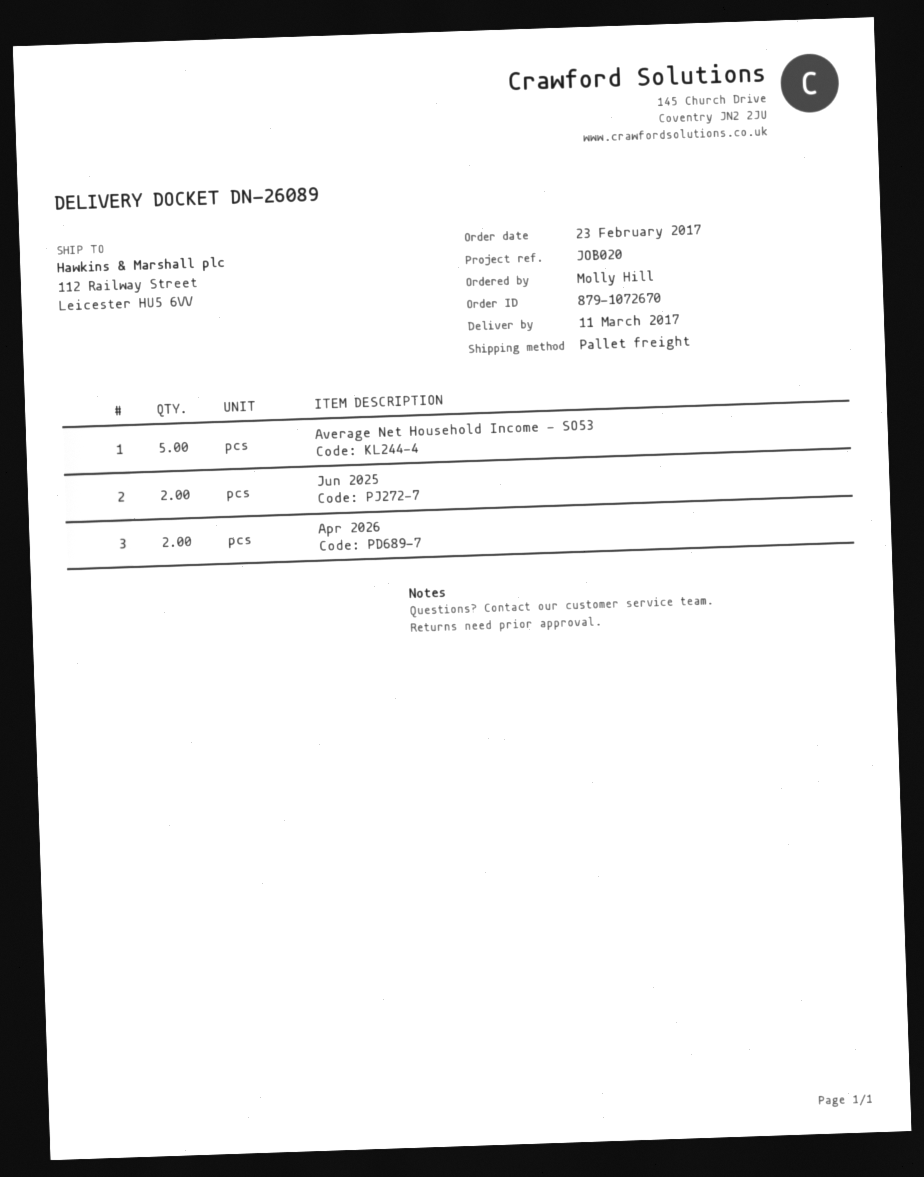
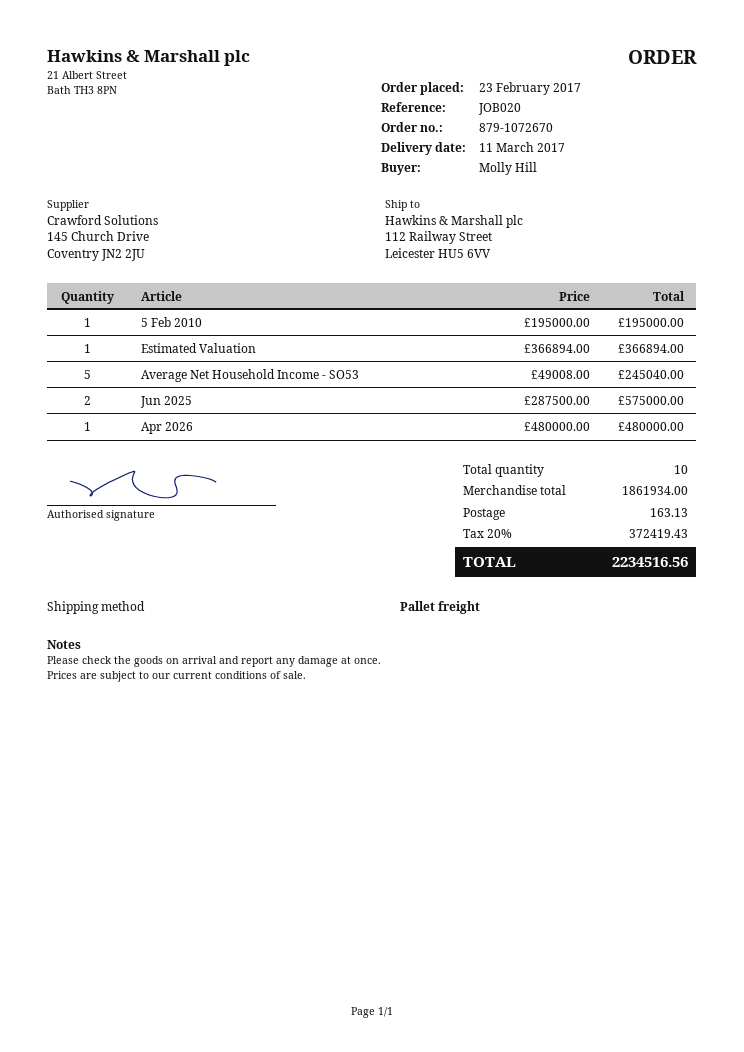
Apr 2026: 2 -> 1
5 Feb 2010: none -> 1
Estimated Valuation: none -> 1

